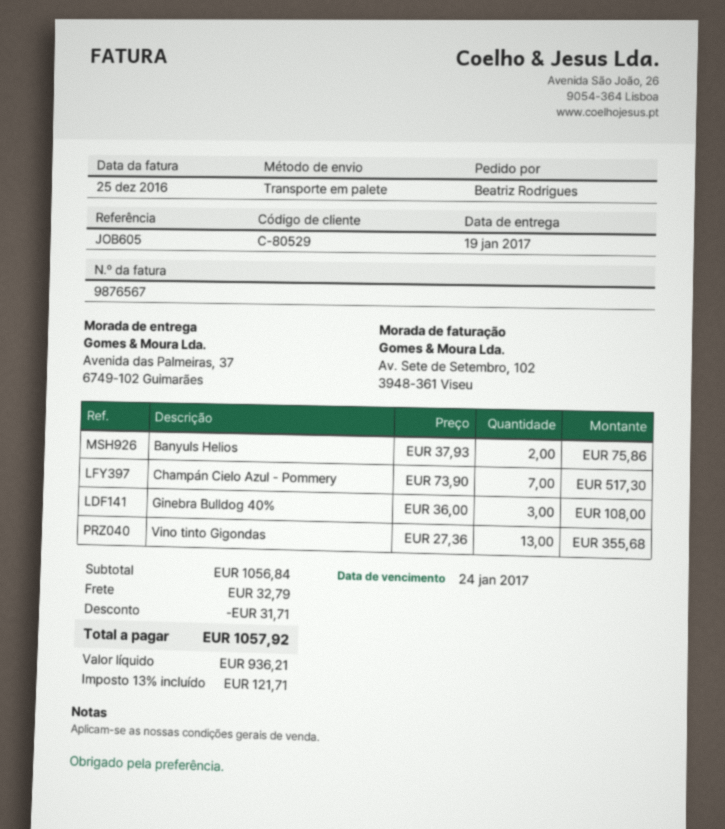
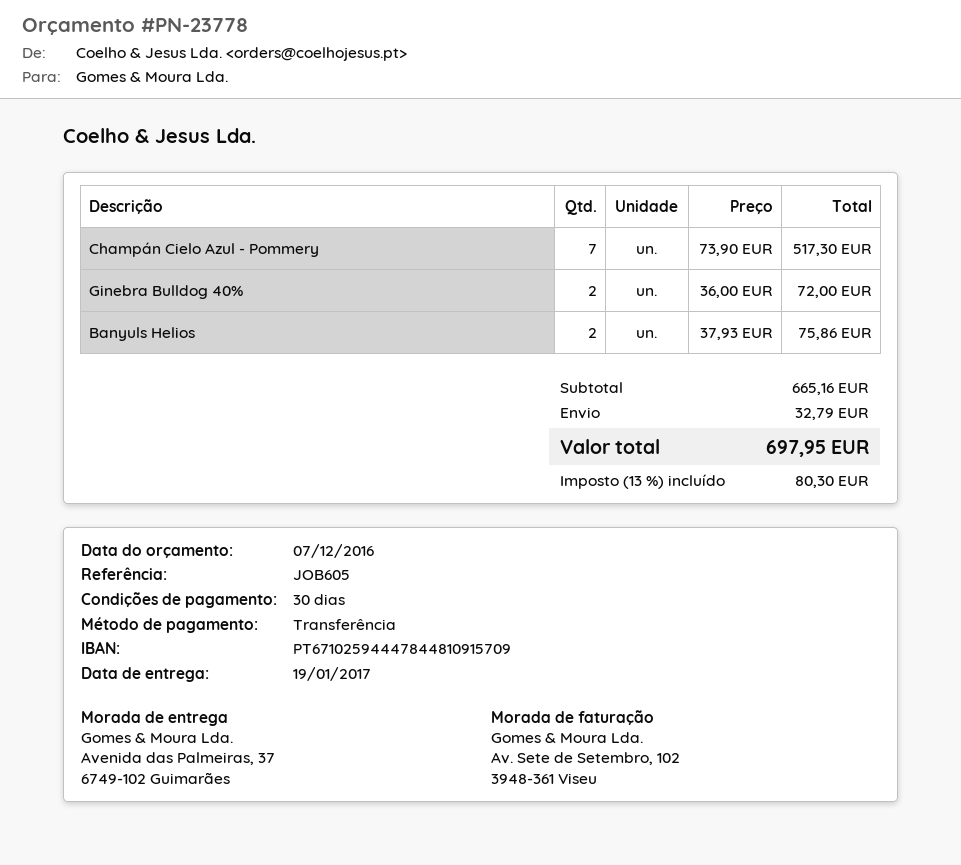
Ginebra Bulldog 40%: 3 x 36.00 = 108.00 -> 2 x 36.00 = 72.00
Vino tinto Gigondas: 13 x 27.36 = 355.68 -> none
subtotal: 1056.84 -> 665.16
discount: 31.71 -> none
tax: 13% = 121.71 -> 13% = 80.30
total: 1057.92 -> 697.95

